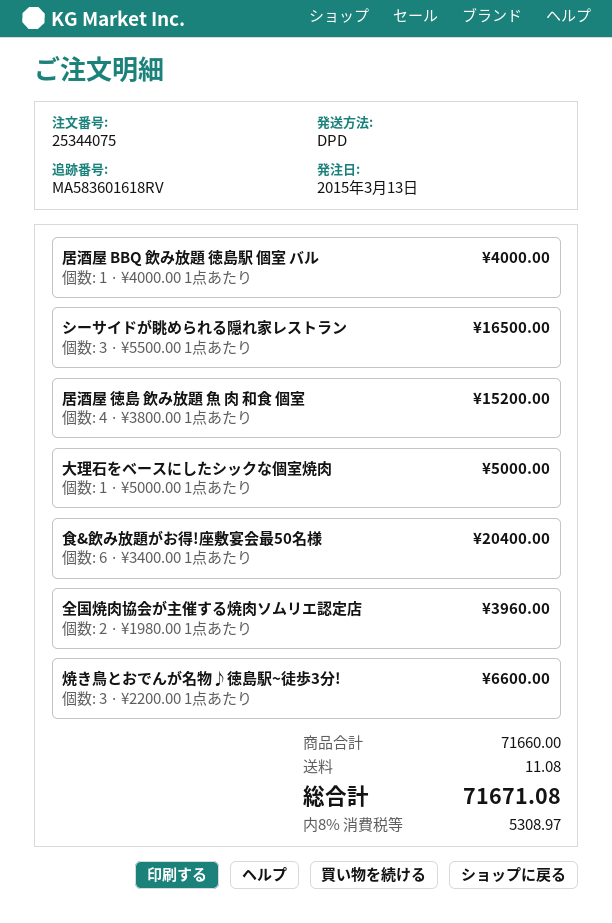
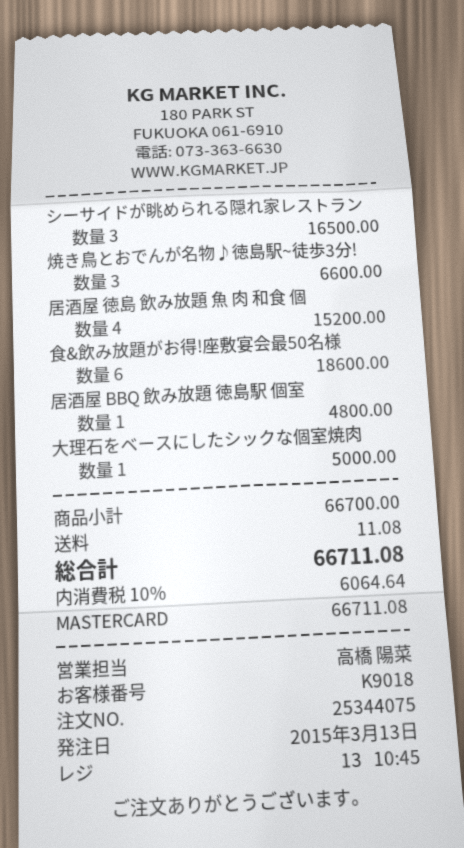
居酒屋 BBQ 飲み放題 徳島駅 個室 バル: 1 for 4000.00 -> 1 for 4800.00
食&飲み放題がお得!座敷宴会最50名様: 6 for 20400.00 -> 6 for 18600.00
全国焼肉協会が主催する焼肉ソムリエ認定店: 2 for 3960.00 -> none
subtotal: 71660.00 -> 66700.00
tax: 8% = 5308.97 -> 10% = 6064.64
total: 71671.08 -> 66711.08

